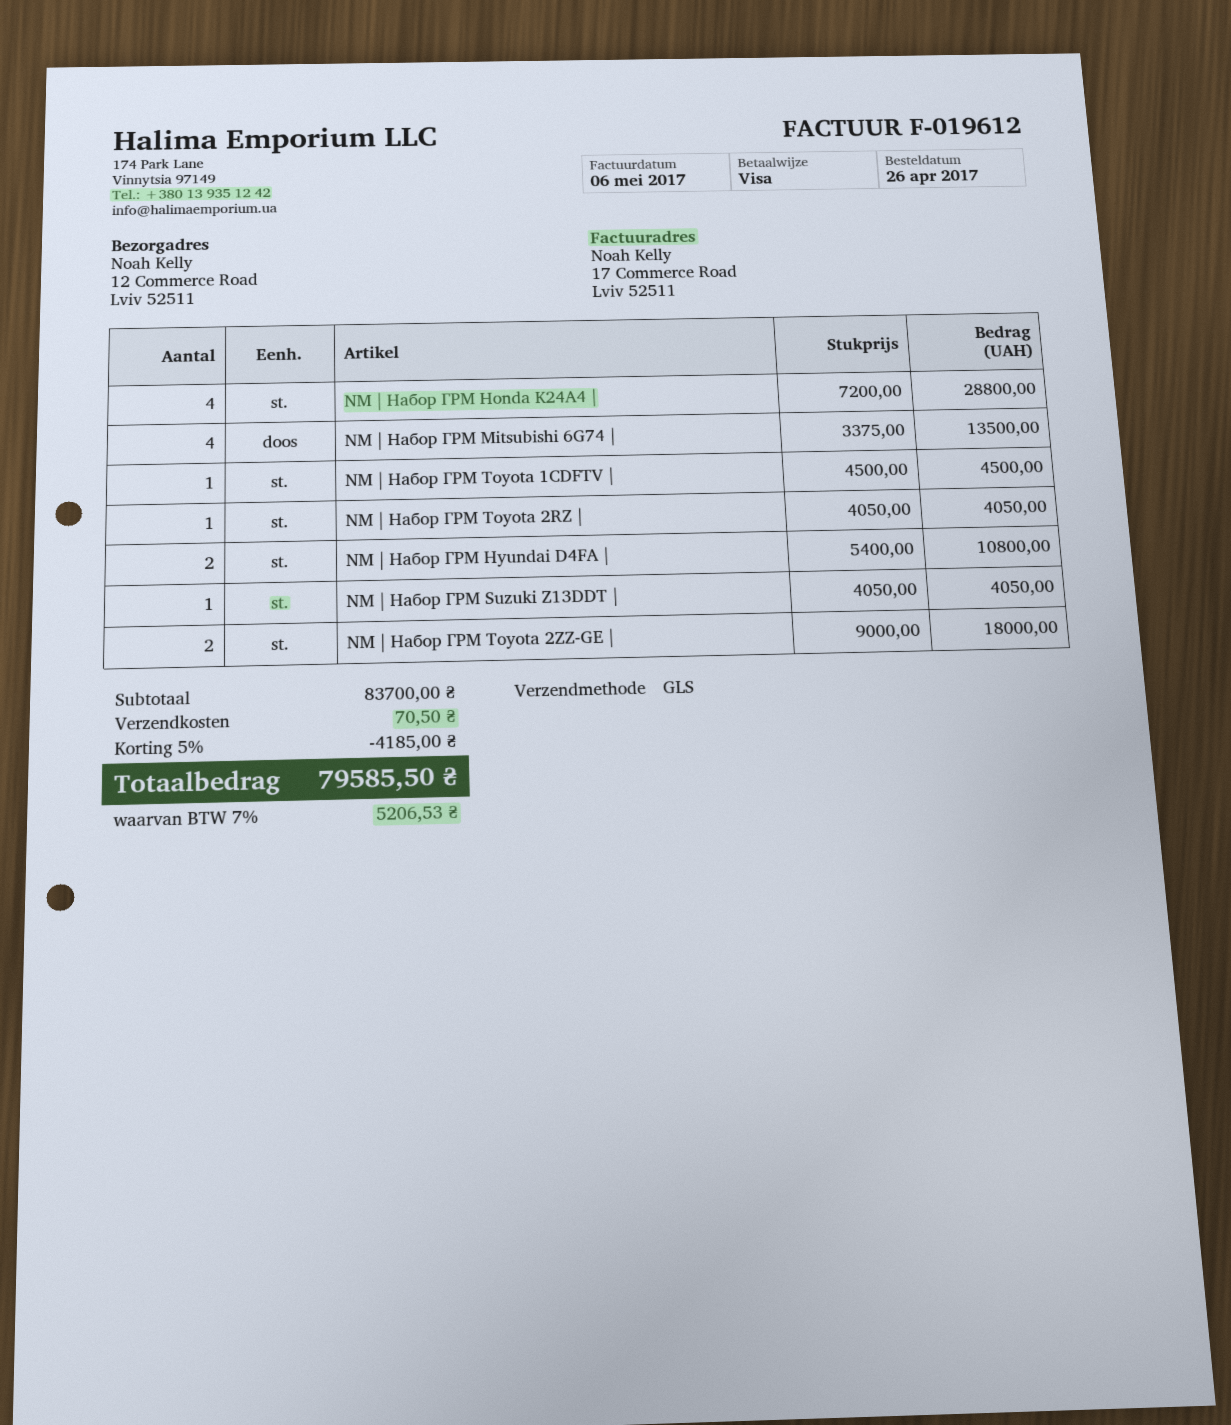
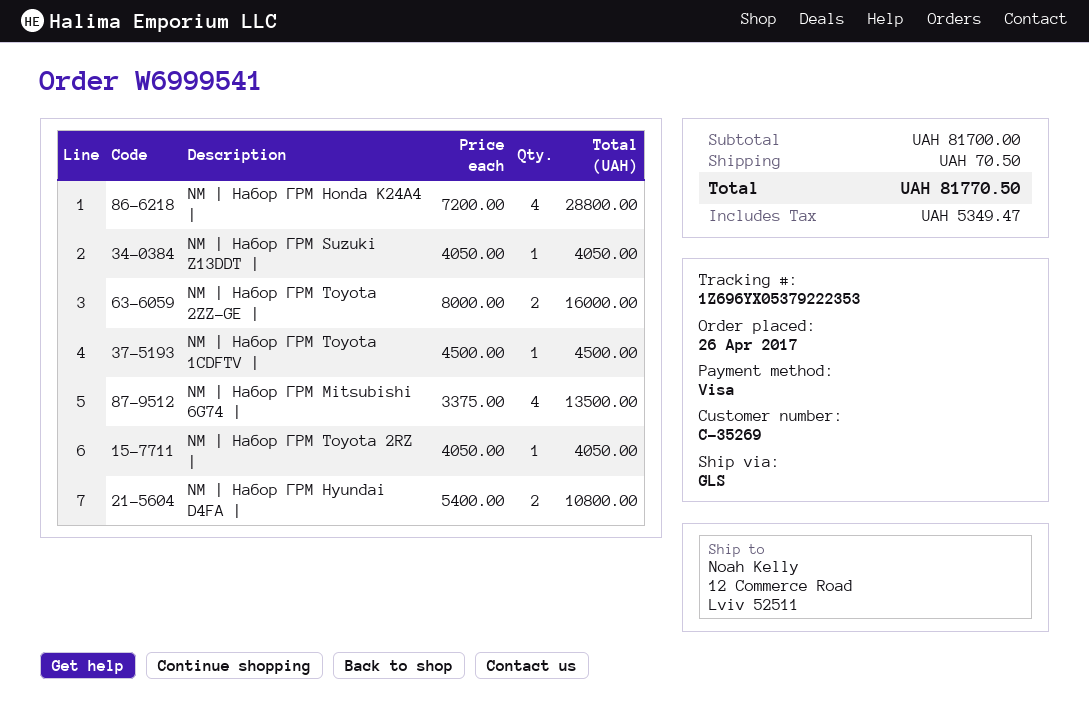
NM | Набор ГРМ Toyota 2ZZ-GE |: 2 x 9000.00 = 18000.00 -> 2 x 8000.00 = 16000.00
subtotal: 83700.00 -> 81700.00
discount: 5% = 4185.00 -> none
tax: 5206.53 -> 5349.47
total: 79585.50 -> 81770.50

